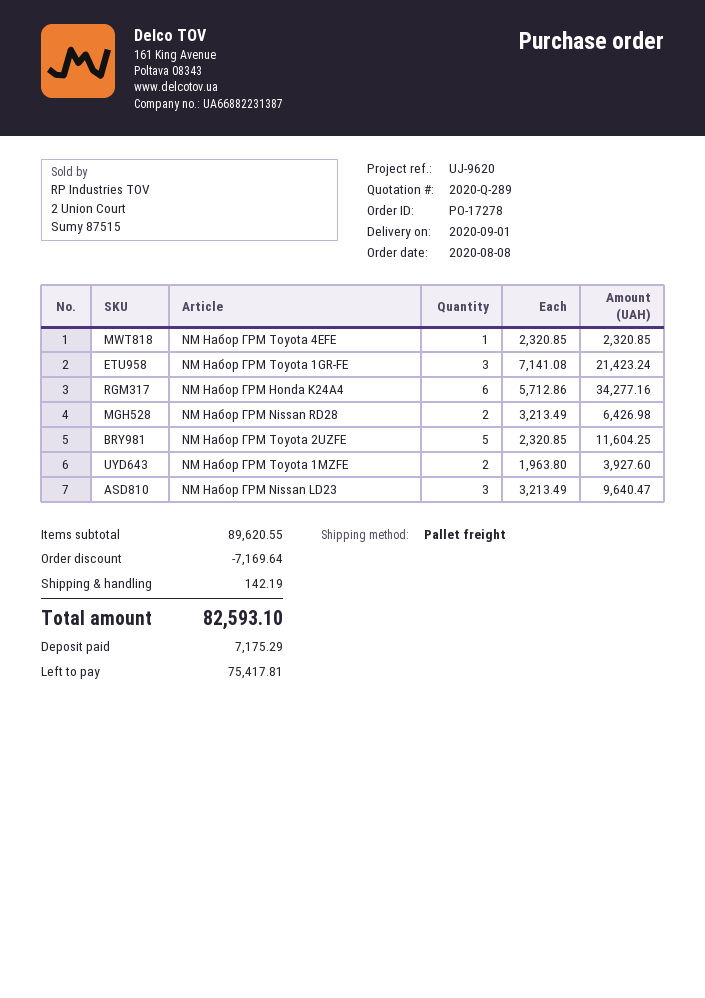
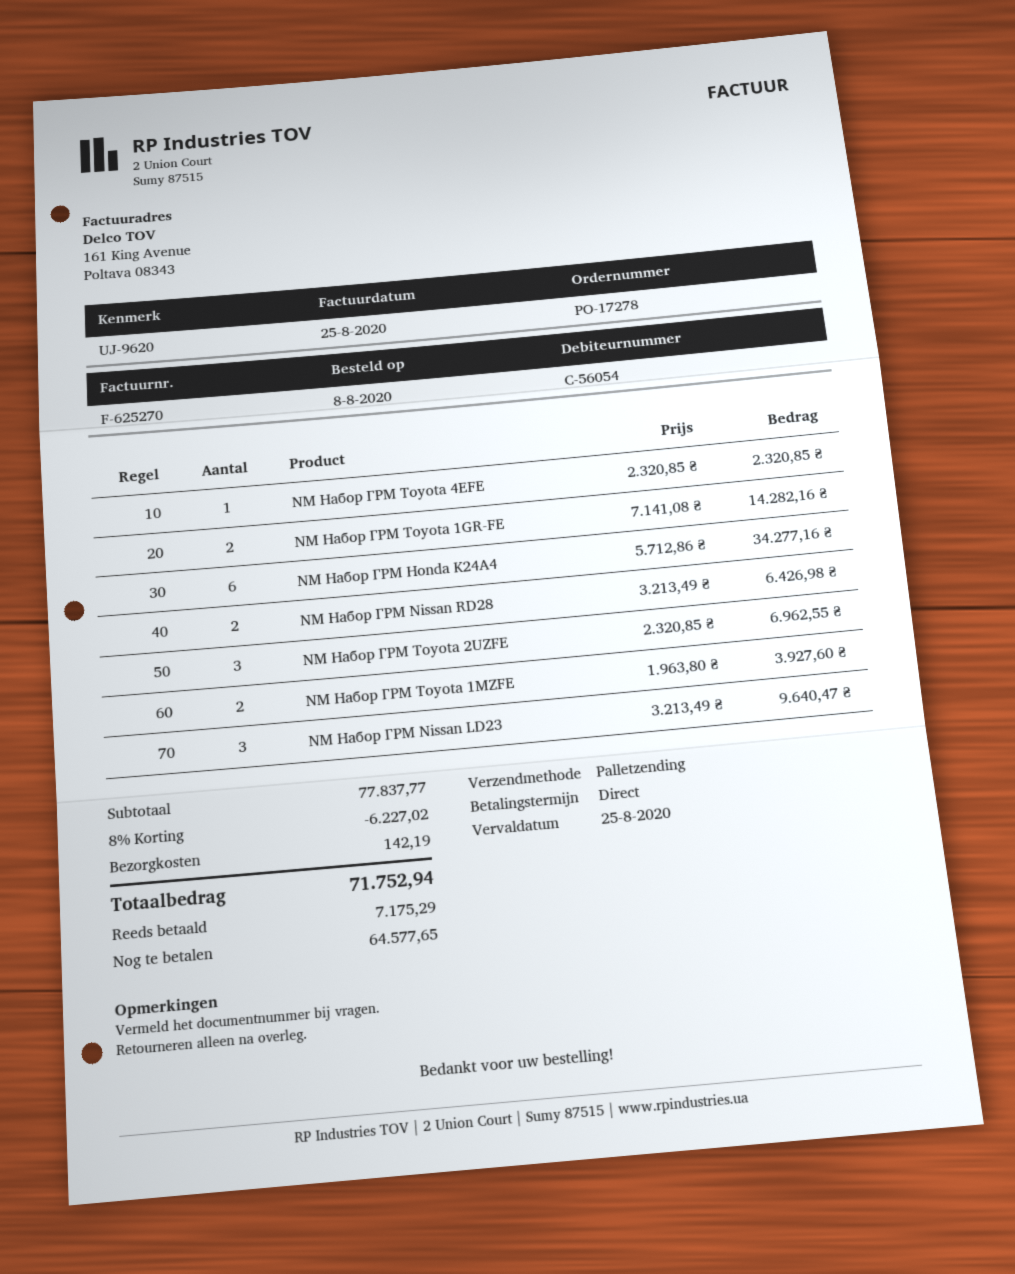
NM Набор ГРМ Toyota 1GR-FE: 3 x 7141.08 = 21423.24 -> 2 x 7141.08 = 14282.16
NM Набор ГРМ Toyota 2UZFE: 5 x 2320.85 = 11604.25 -> 3 x 2320.85 = 6962.55
subtotal: 89620.55 -> 77837.77
discount: 7169.64 -> 6227.02
total: 82593.10 -> 71752.94
balance: 75417.81 -> 64577.65

